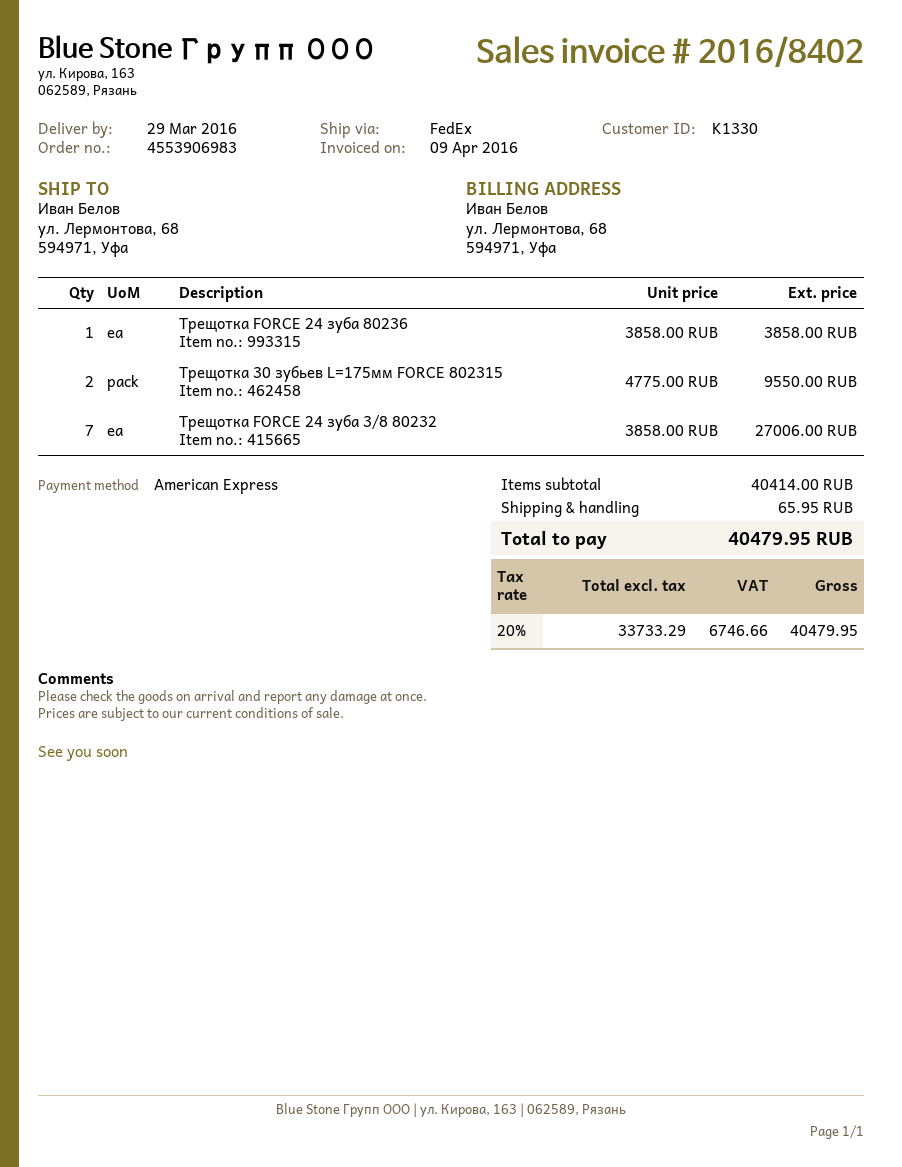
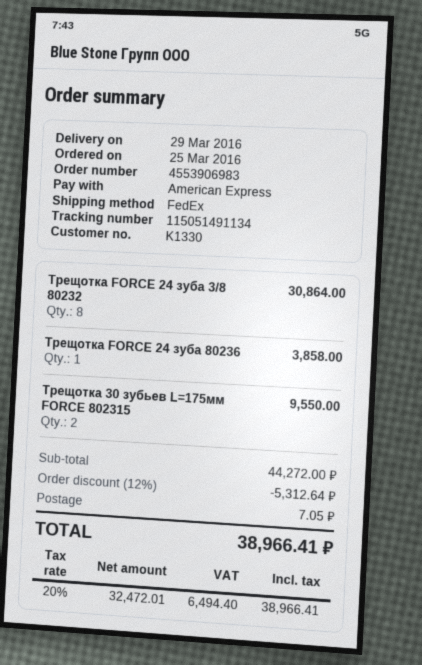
Трещотка FORCE 24 зуба 3/8 80232: 7 for 27006.00 -> 8 for 30864.00
subtotal: 40414.00 -> 44272.00
discount: none -> 12% = 5312.64
shipping: 65.95 -> 7.05
net: 33733.29 -> 32472.01
tax: 20% = 6746.66 -> 20% = 6494.40
total: 40479.95 -> 38966.41

